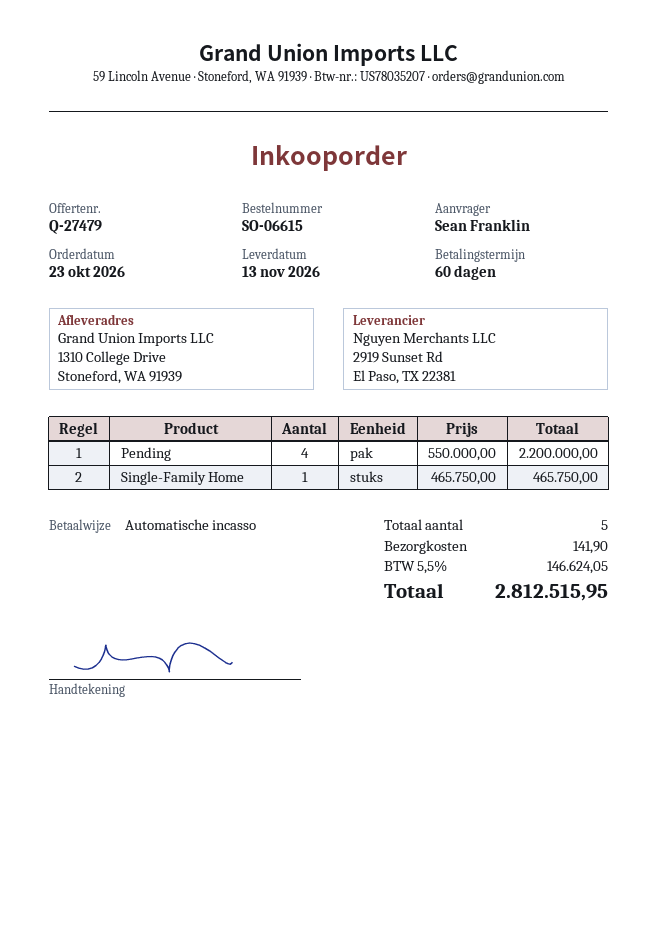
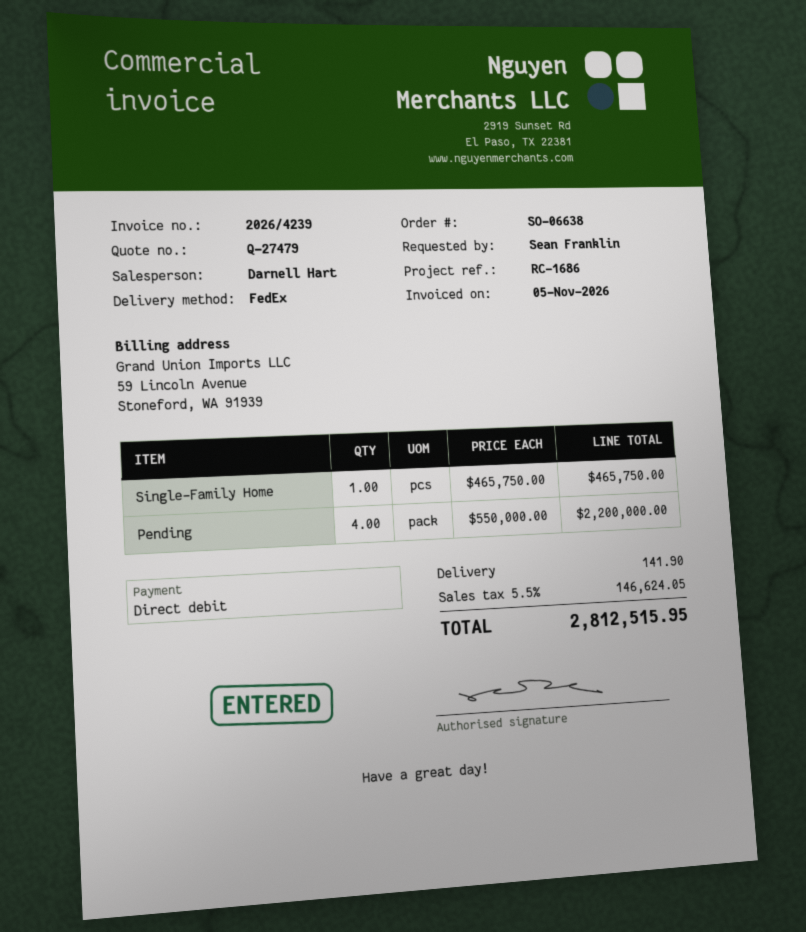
order number: SO-06615 -> SO-06638

